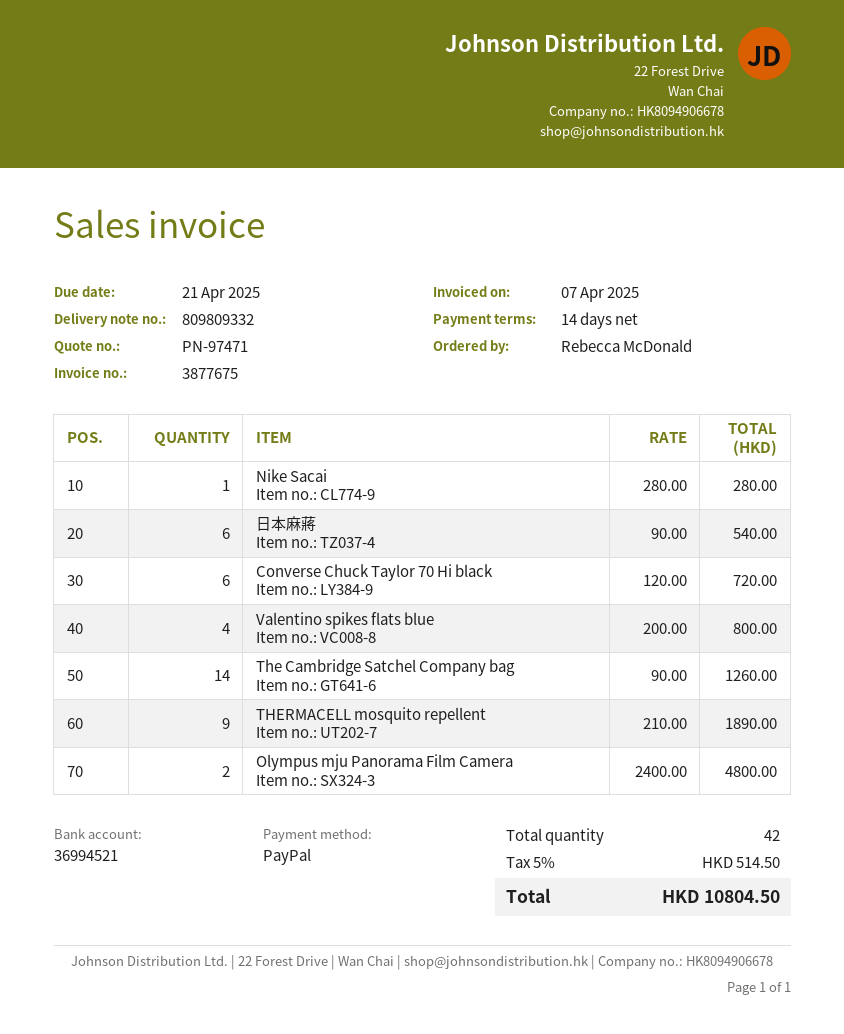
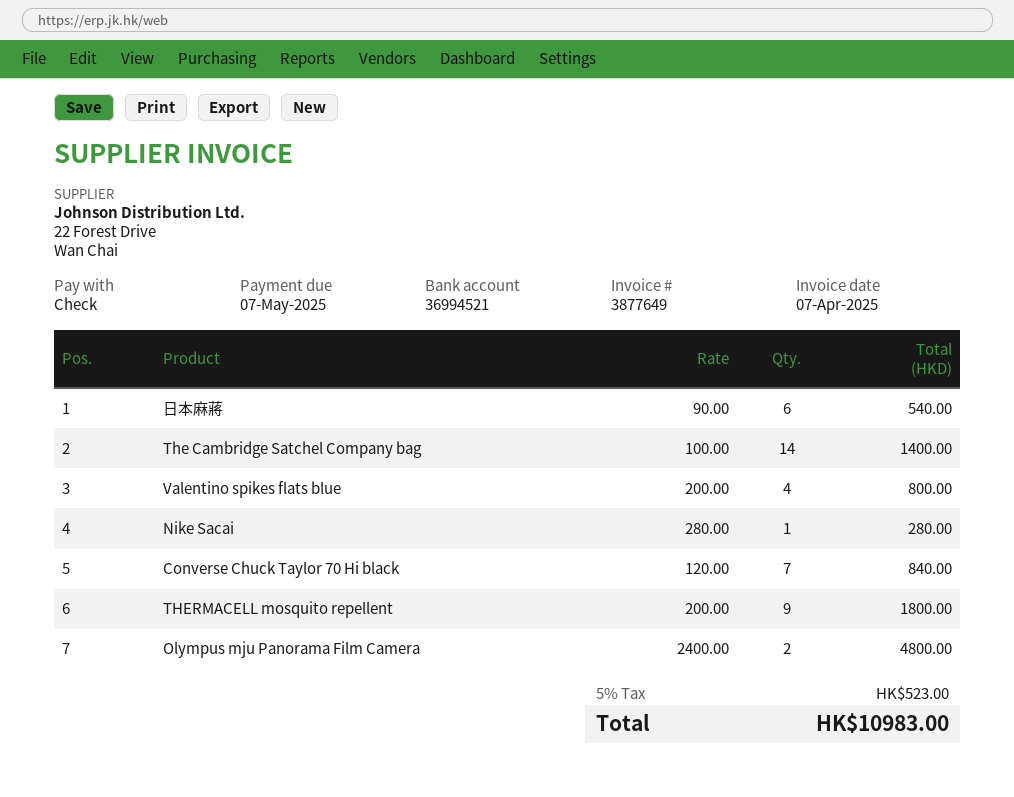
invoice number: 3877675 -> 3877649
due date: 2025-04-21 -> 2025-05-07
payment method: PayPal -> cheque
Converse Chuck Taylor 70 Hi black: 6 x 120.00 = 720.00 -> 7 x 120.00 = 840.00
The Cambridge Satchel Company bag: 14 x 90.00 = 1260.00 -> 14 x 100.00 = 1400.00
THERMACELL mosquito repellent: 9 x 210.00 = 1890.00 -> 9 x 200.00 = 1800.00
tax: 5% = 514.50 -> 5% = 523.00
total: 10804.50 -> 10983.00

